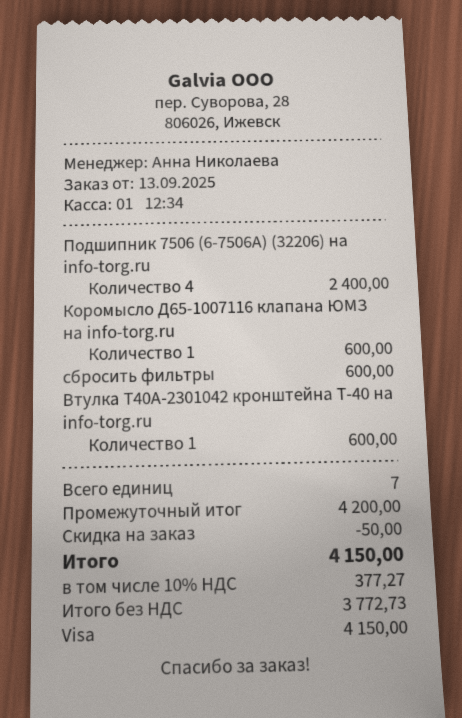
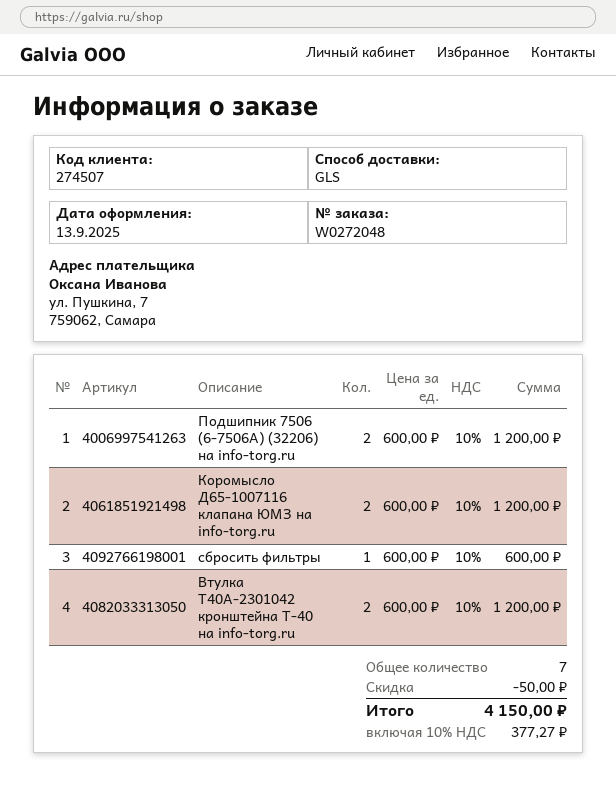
Подшипник 7506 (6-7506А) (32206) на info-torg.ru: 4 for 2400.00 -> 2 for 1200.00
Коромысло Д65-1007116 клапана ЮМЗ на info-torg.ru: 1 for 600.00 -> 2 for 1200.00
Втулка Т40А-2301042 кронштейна Т-40 на info-torg.ru: 1 for 600.00 -> 2 for 1200.00

